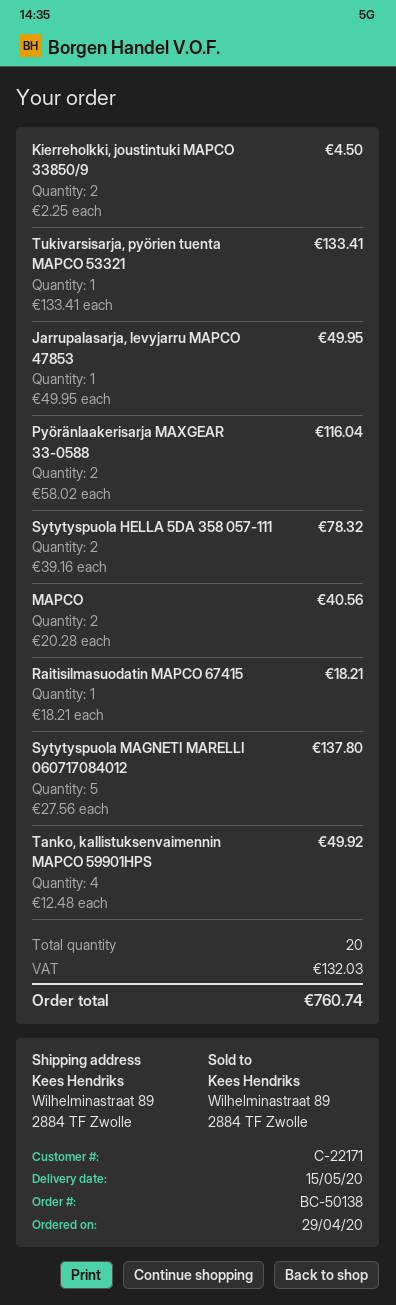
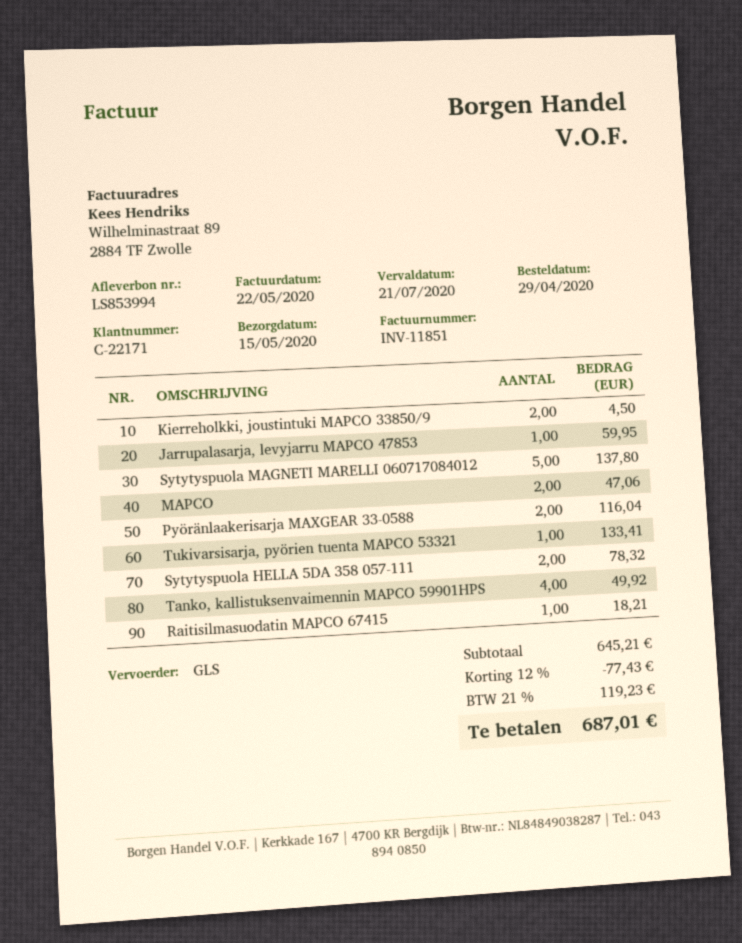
Jarrupalasarja, levyjarru MAPCO 47853: 1 for 49.95 -> 1 for 59.95
MAPCO: 2 for 40.56 -> 2 for 47.06
discount: none -> 12% = 77.43
tax: 132.03 -> 119.23
total: 760.74 -> 687.01

